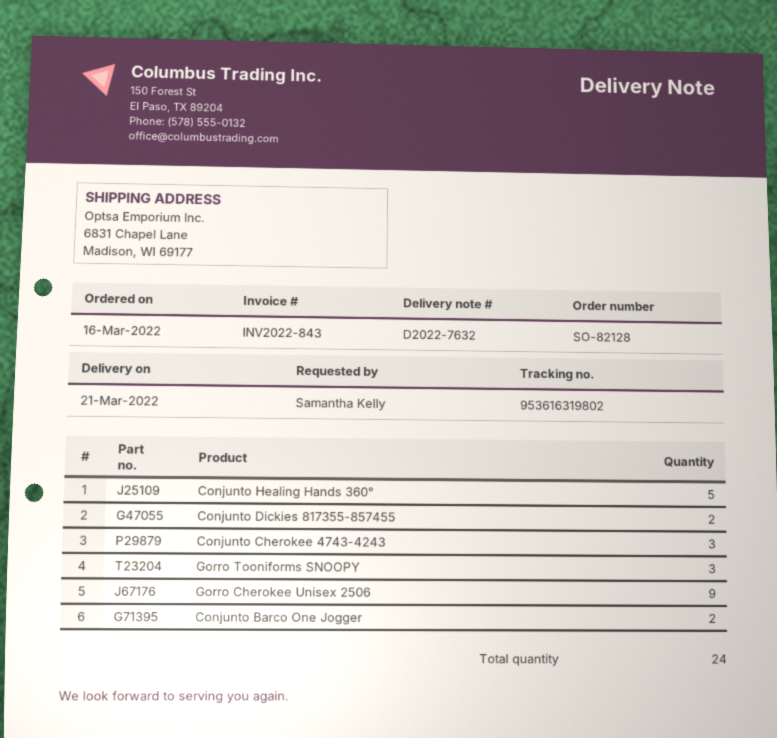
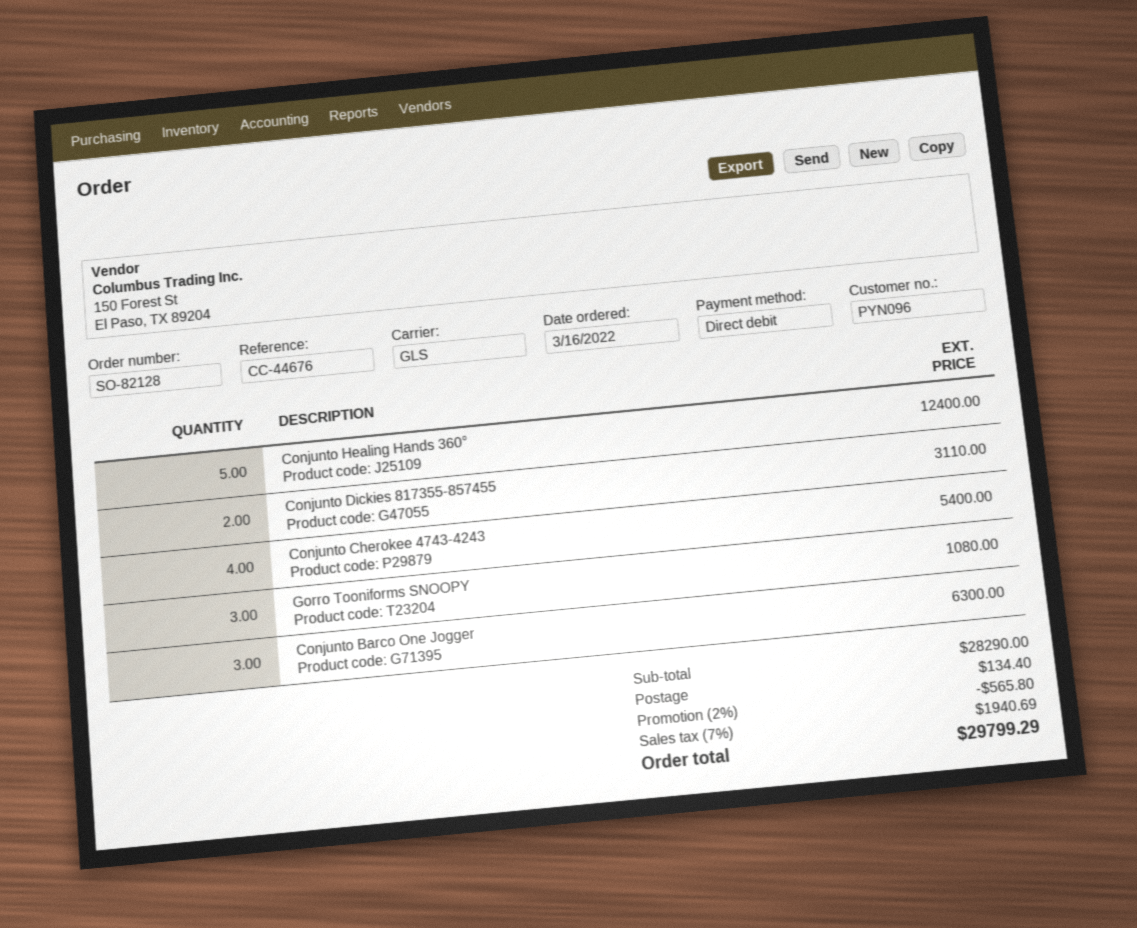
Conjunto Cherokee 4743-4243: 3 -> 4
Gorro Cherokee Unisex 2506: 9 -> none
Conjunto Barco One Jogger: 2 -> 3

